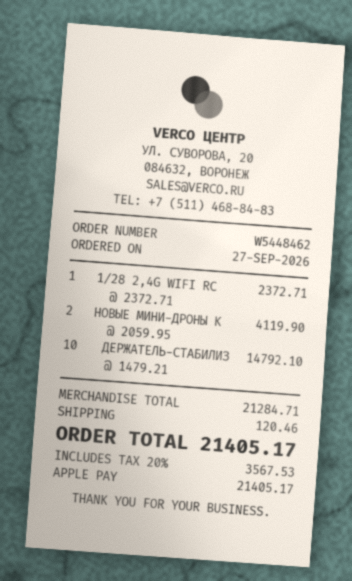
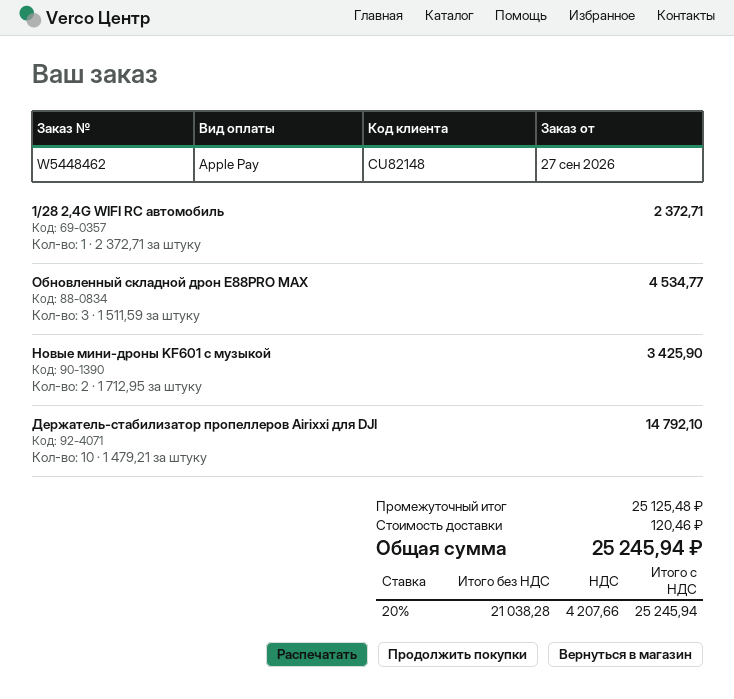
НОВЫЕ МИНИ-ДРОНЫ K: 2 x 2059.95 = 4119.90 -> 2 x 1712.95 = 3425.90
Обновленный складной дрон E88PRO MAX: none -> 3 x 1511.59 = 4534.77
subtotal: 21284.71 -> 25125.48
tax: 20% = 3567.53 -> 20% = 4207.66
total: 21405.17 -> 25245.94

